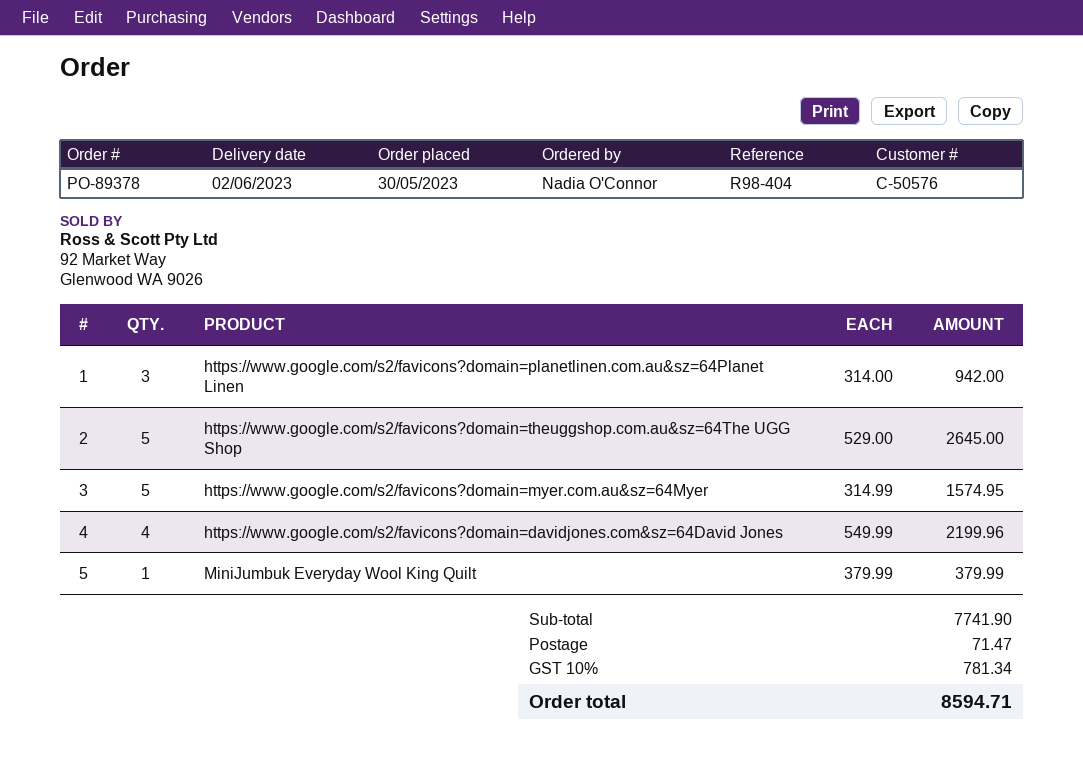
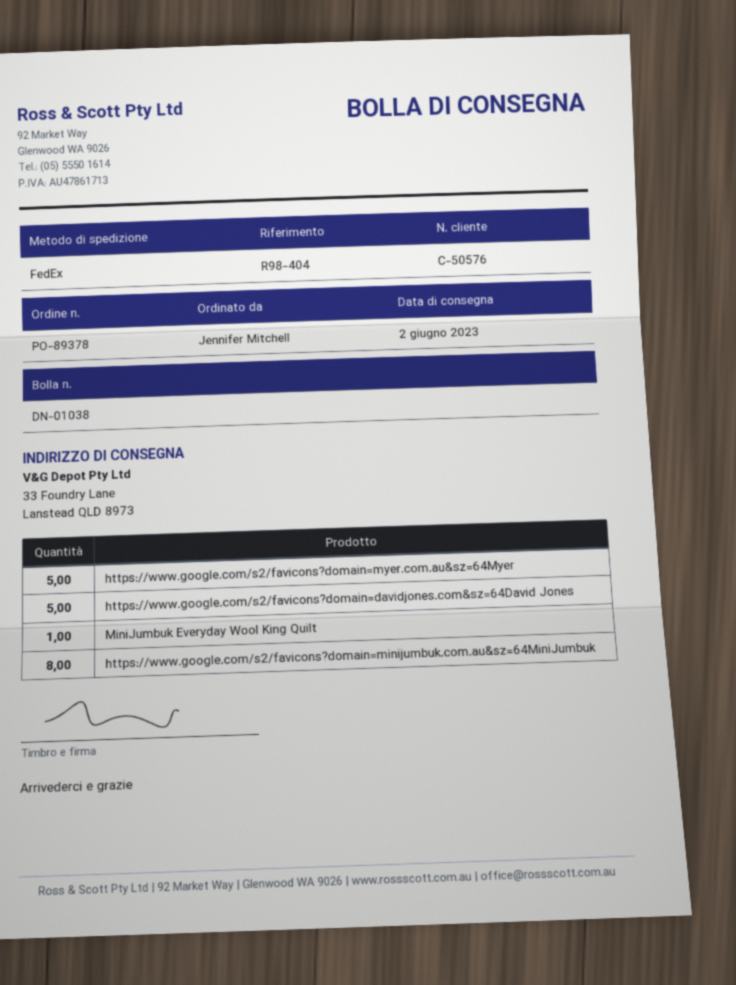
ordered by: Nadia O'Connor -> Jennifer Mitchell
https://www.google.com/s2/favicons?domain=planetlinen.com.au&sz=64Planet Linen: 3 -> none
https://www.google.com/s2/favicons?domain=theuggshop.com.au&sz=64The UGG Shop: 5 -> none
https://www.google.com/s2/favicons?domain=davidjones.com&sz=64David Jones: 4 -> 5
https://www.google.com/s2/favicons?domain=minijumbuk.com.au&sz=64MiniJumbuk: none -> 8

